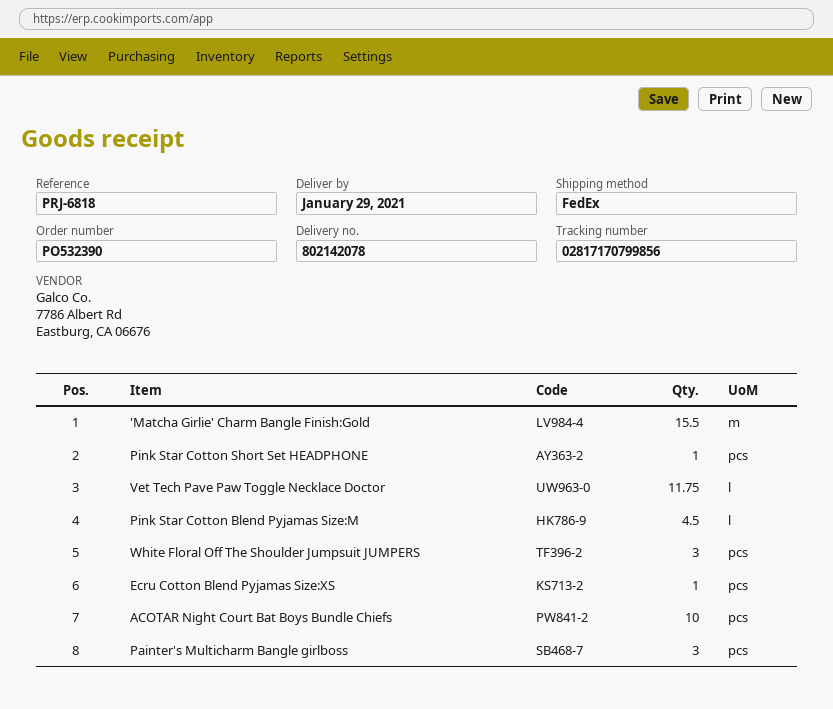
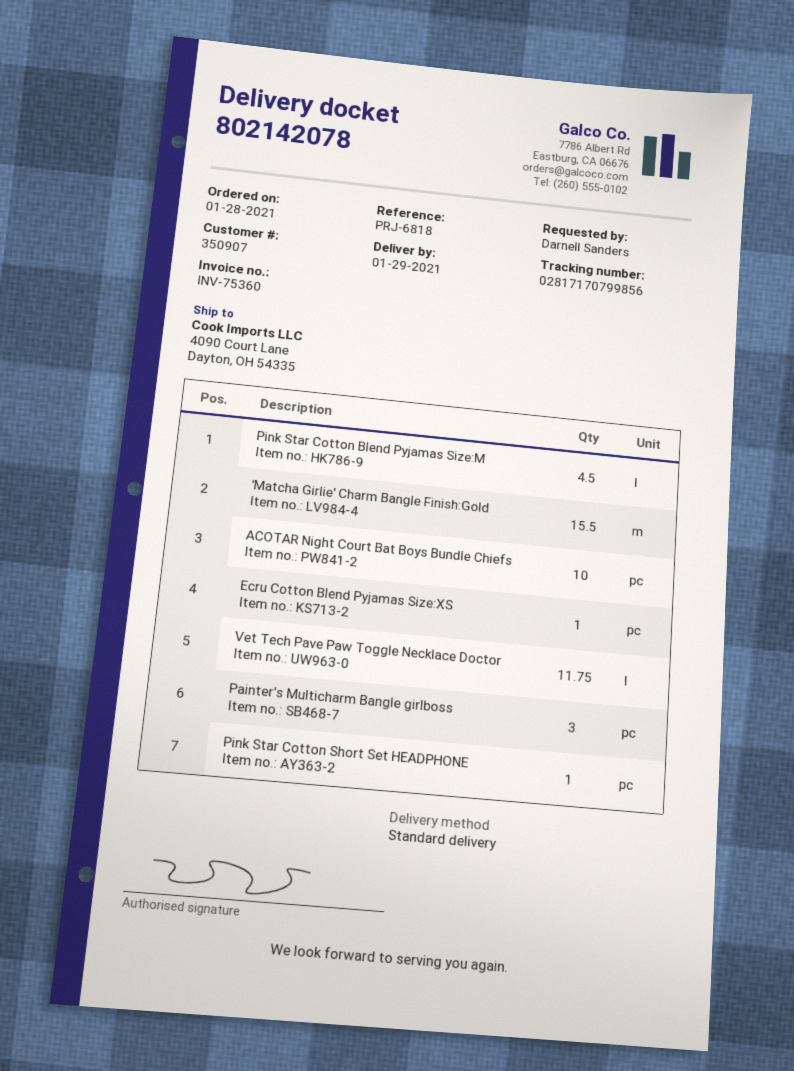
shipping method: FedEx -> standard
White Floral Off The Shoulder Jumpsuit JUMPERS: 3 -> none

